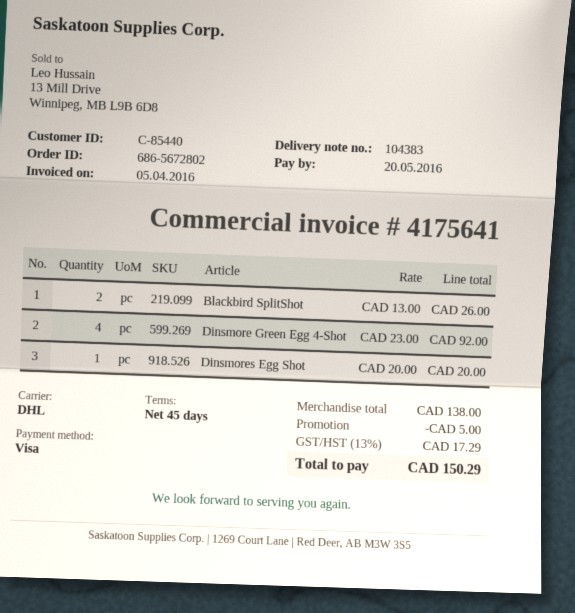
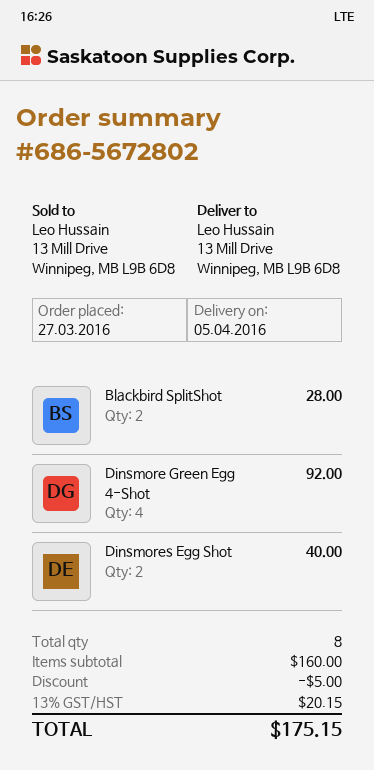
Blackbird SplitShot: 2 for 26.00 -> 2 for 28.00
Dinsmores Egg Shot: 1 for 20.00 -> 2 for 40.00
subtotal: 138.00 -> 160.00
tax: 13% = 17.29 -> 13% = 20.15
total: 150.29 -> 175.15

